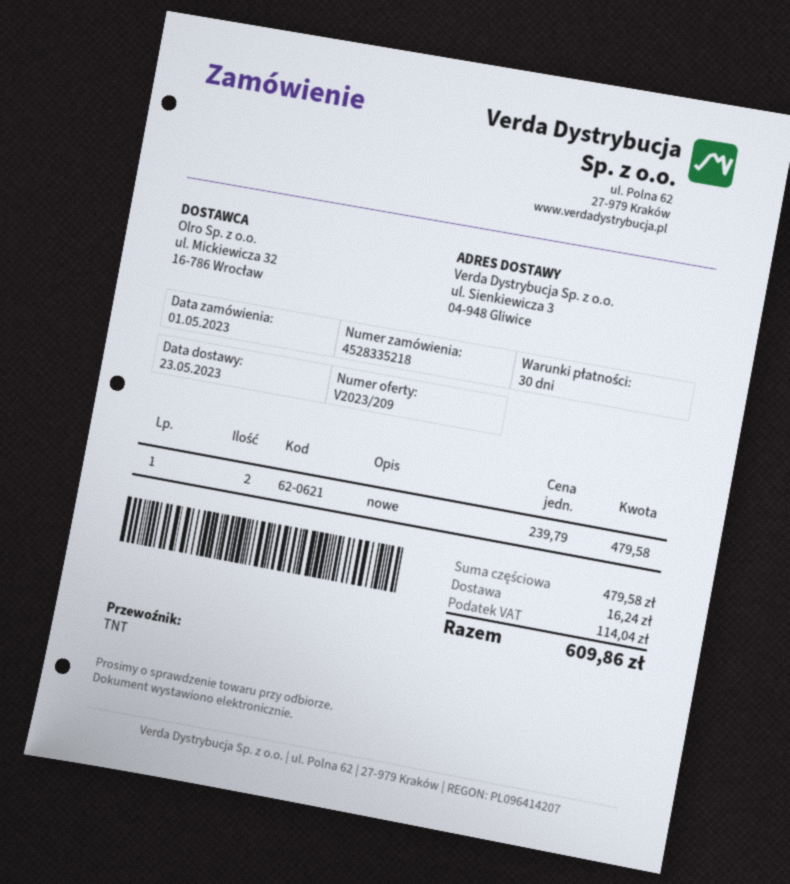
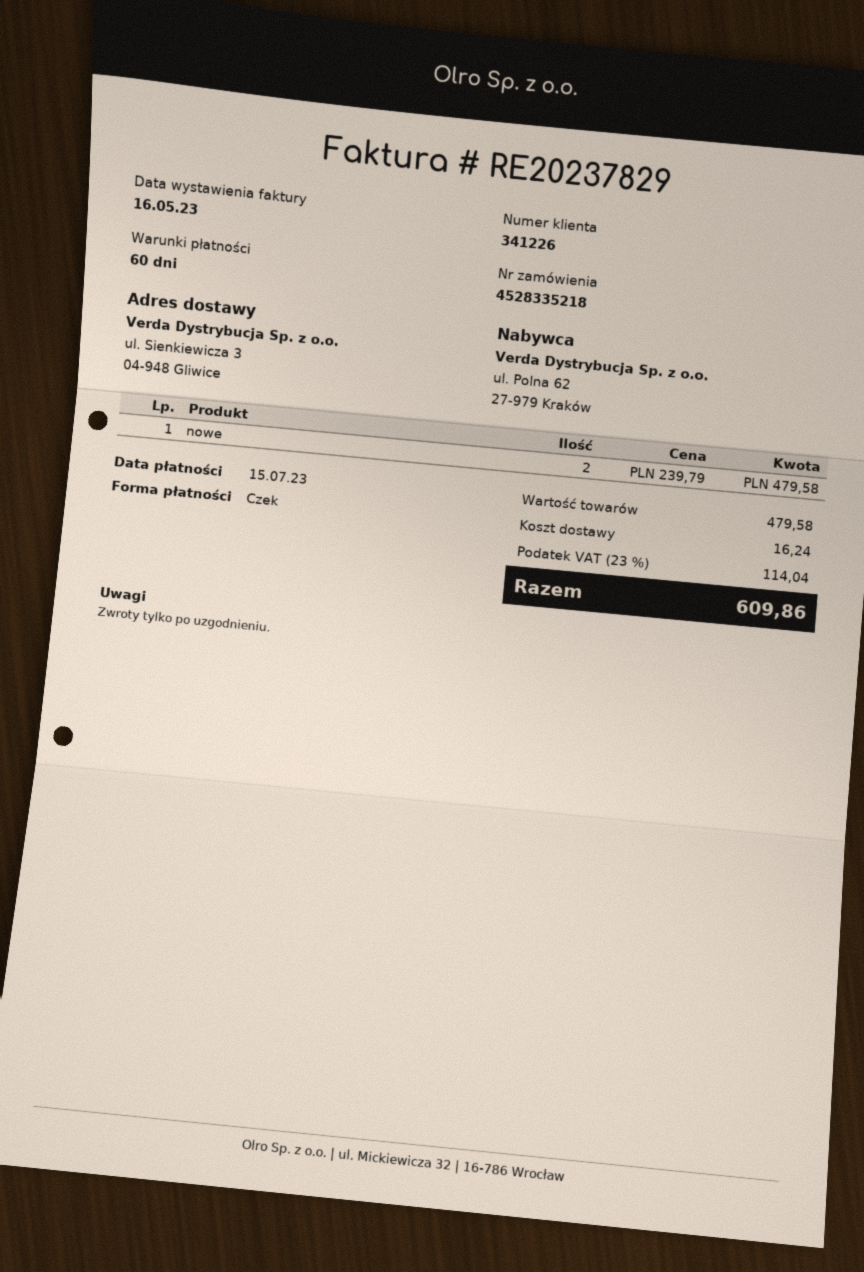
payment terms: 30 days -> 60 days

